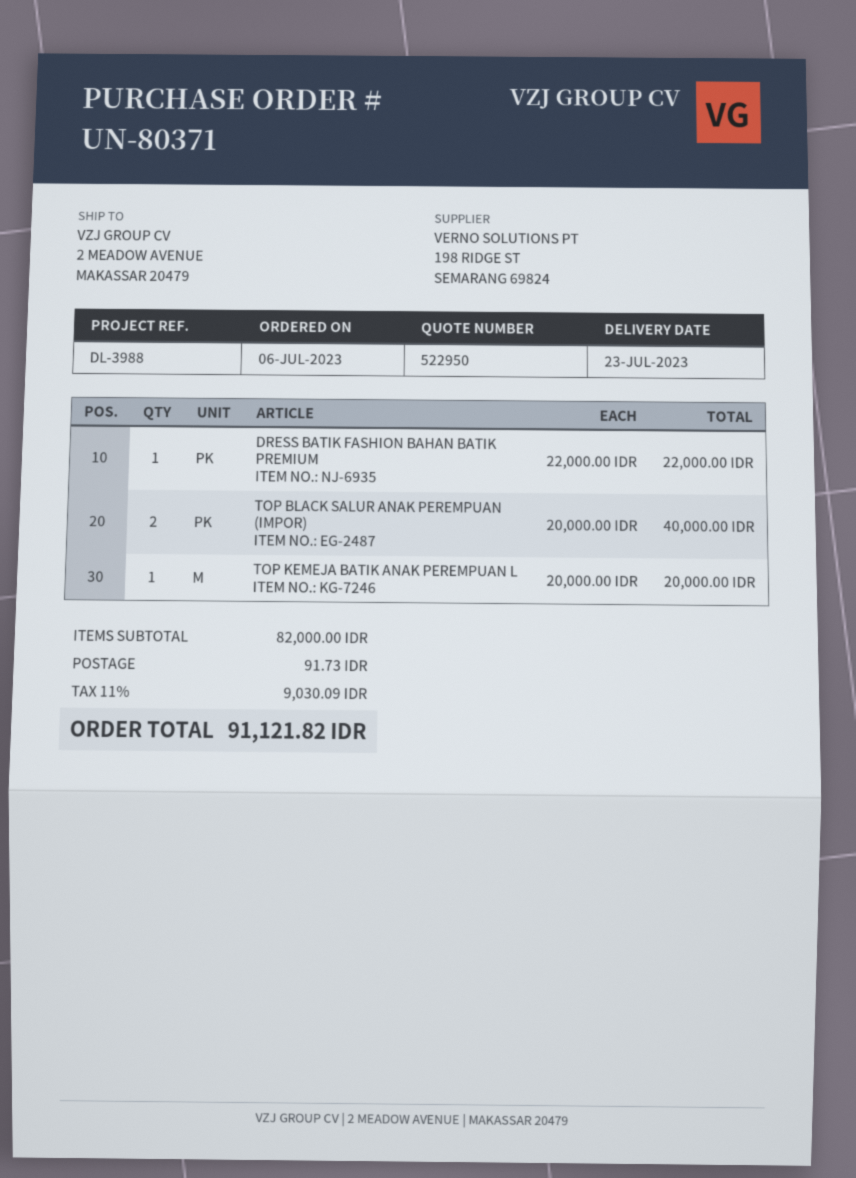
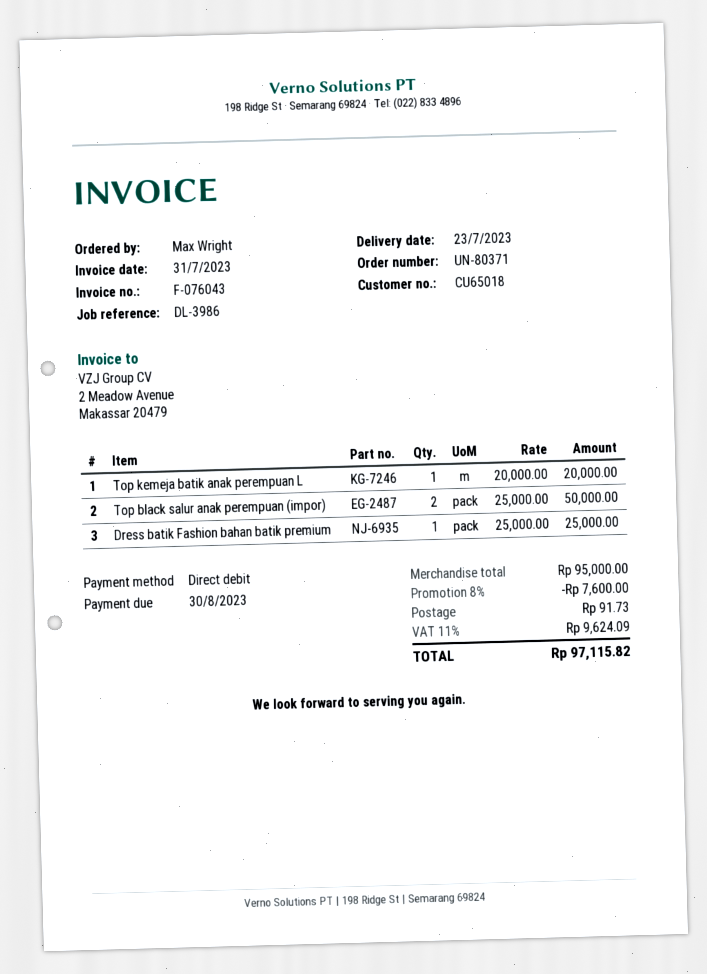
reference: DL-3988 -> DL-3986
DRESS BATIK FASHION BAHAN BATIK PREMIUM: 1 x 22000.00 = 22000.00 -> 1 x 25000.00 = 25000.00
TOP BLACK SALUR ANAK PEREMPUAN (IMPOR): 2 x 20000.00 = 40000.00 -> 2 x 25000.00 = 50000.00
subtotal: 82000.00 -> 95000.00
discount: none -> 8% = 7600.00
tax: 11% = 9030.09 -> 11% = 9624.09
total: 91121.82 -> 97115.82

